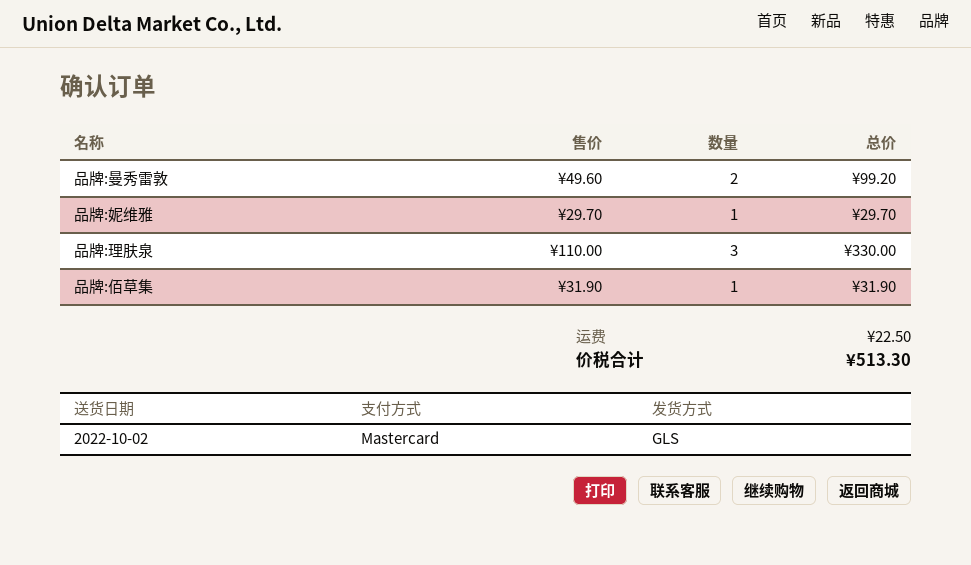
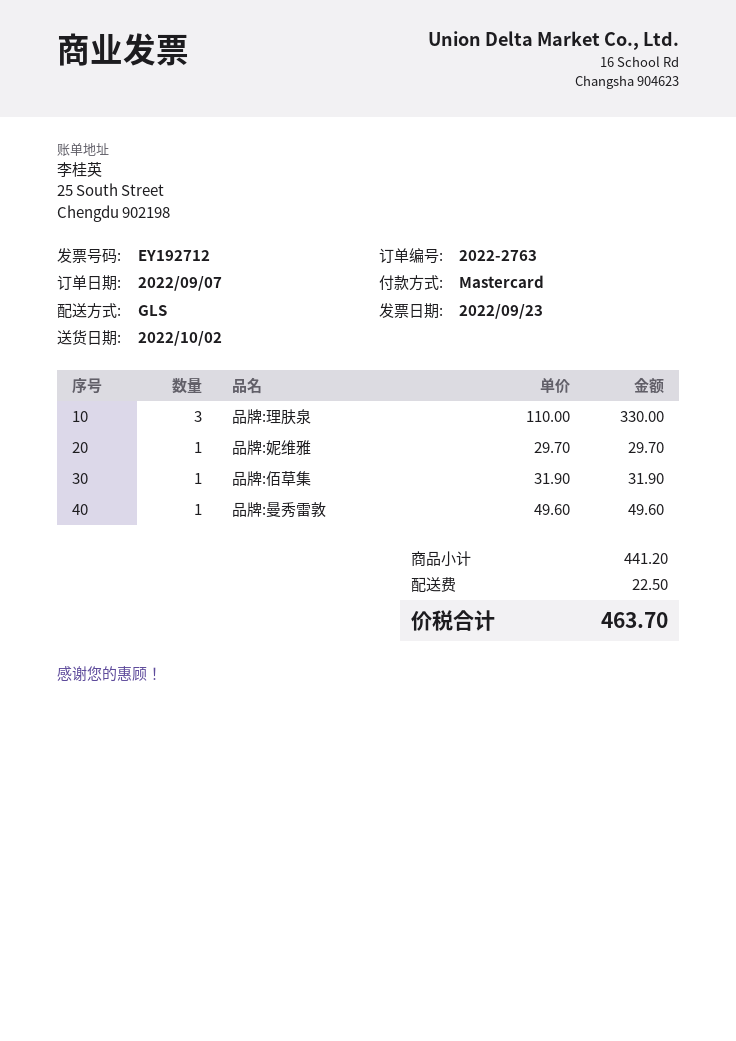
品牌:曼秀雷敦: 2 x 49.60 = 99.20 -> 1 x 49.60 = 49.60
total: 513.30 -> 463.70

